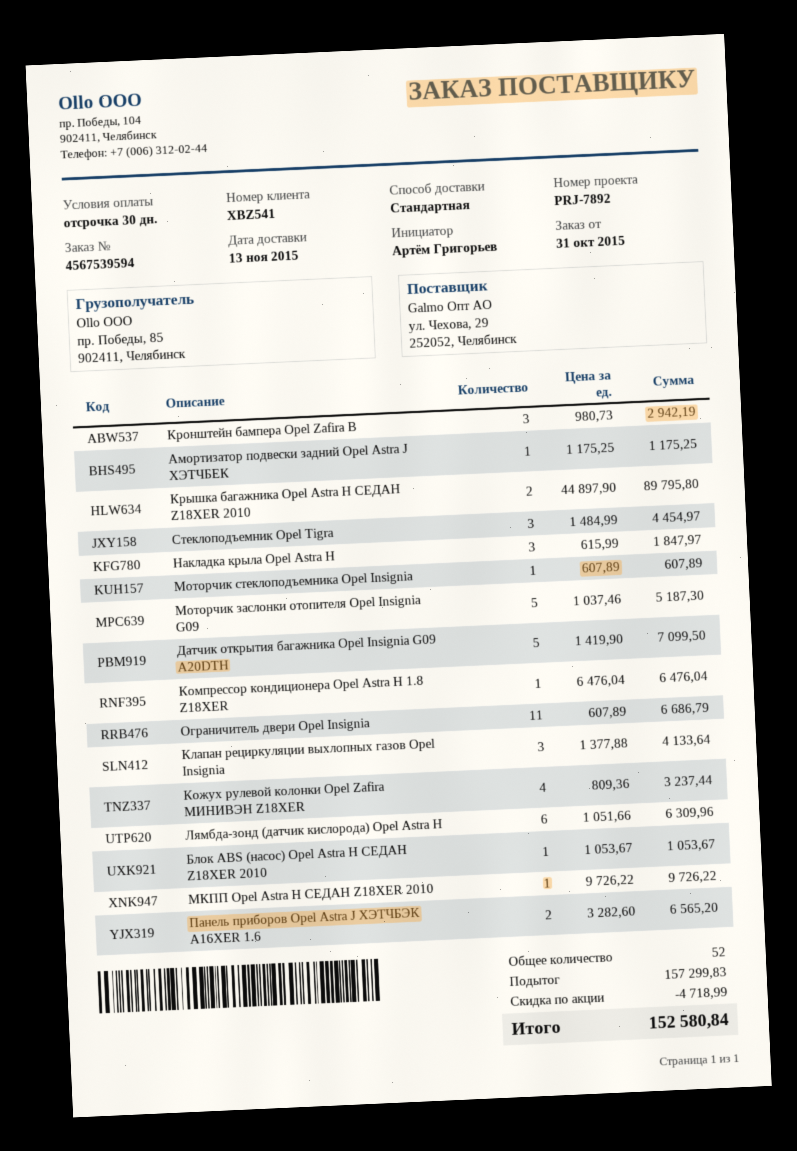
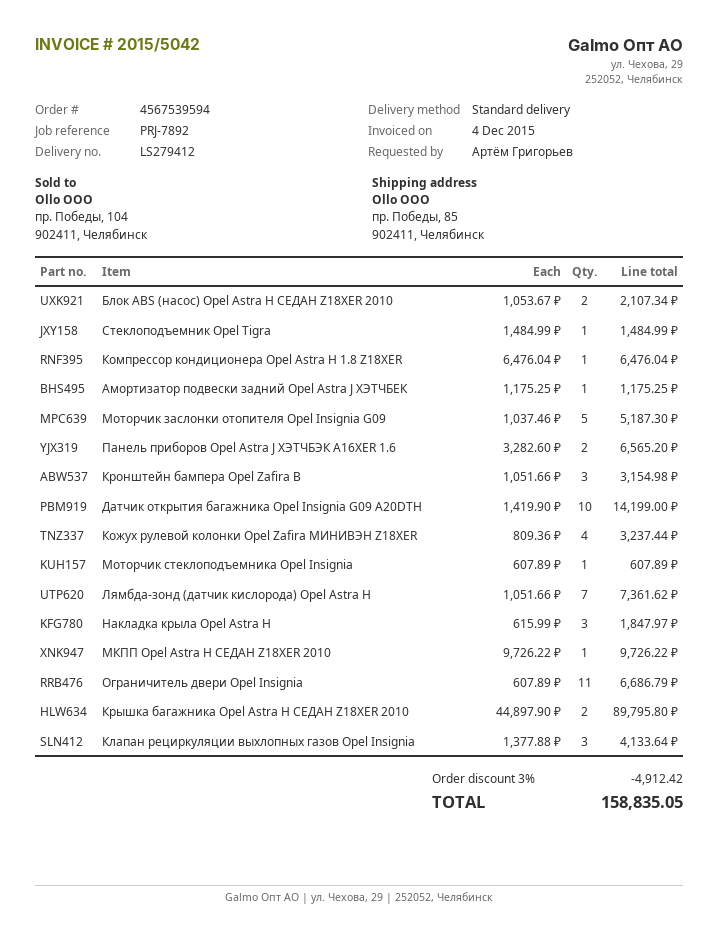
Кронштейн бамперa Opel Zafira B: 3 x 980.73 = 2942.19 -> 3 x 1051.66 = 3154.98
Стеклоподъемник Opel Tigra: 3 x 1484.99 = 4454.97 -> 1 x 1484.99 = 1484.99
Датчик открытия багажника Opel Insignia G09 A20DTH: 5 x 1419.90 = 7099.50 -> 10 x 1419.90 = 14199.00
Лямбда-зонд (датчик кислорода) Opel Astra H: 6 x 1051.66 = 6309.96 -> 7 x 1051.66 = 7361.62
Блок ABS (насос) Opel Astra H СЕДАН Z18XER 2010: 1 x 1053.67 = 1053.67 -> 2 x 1053.67 = 2107.34
discount: 4718.99 -> 4912.42
total: 152580.84 -> 158835.05

